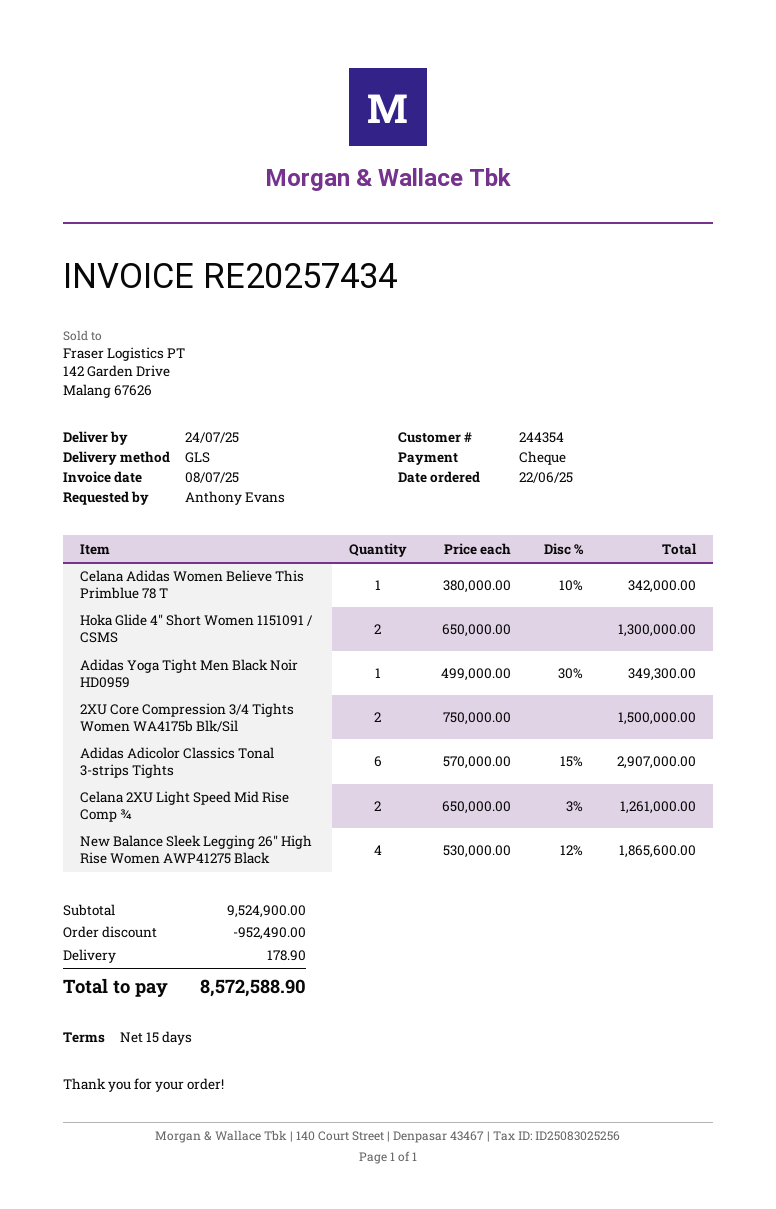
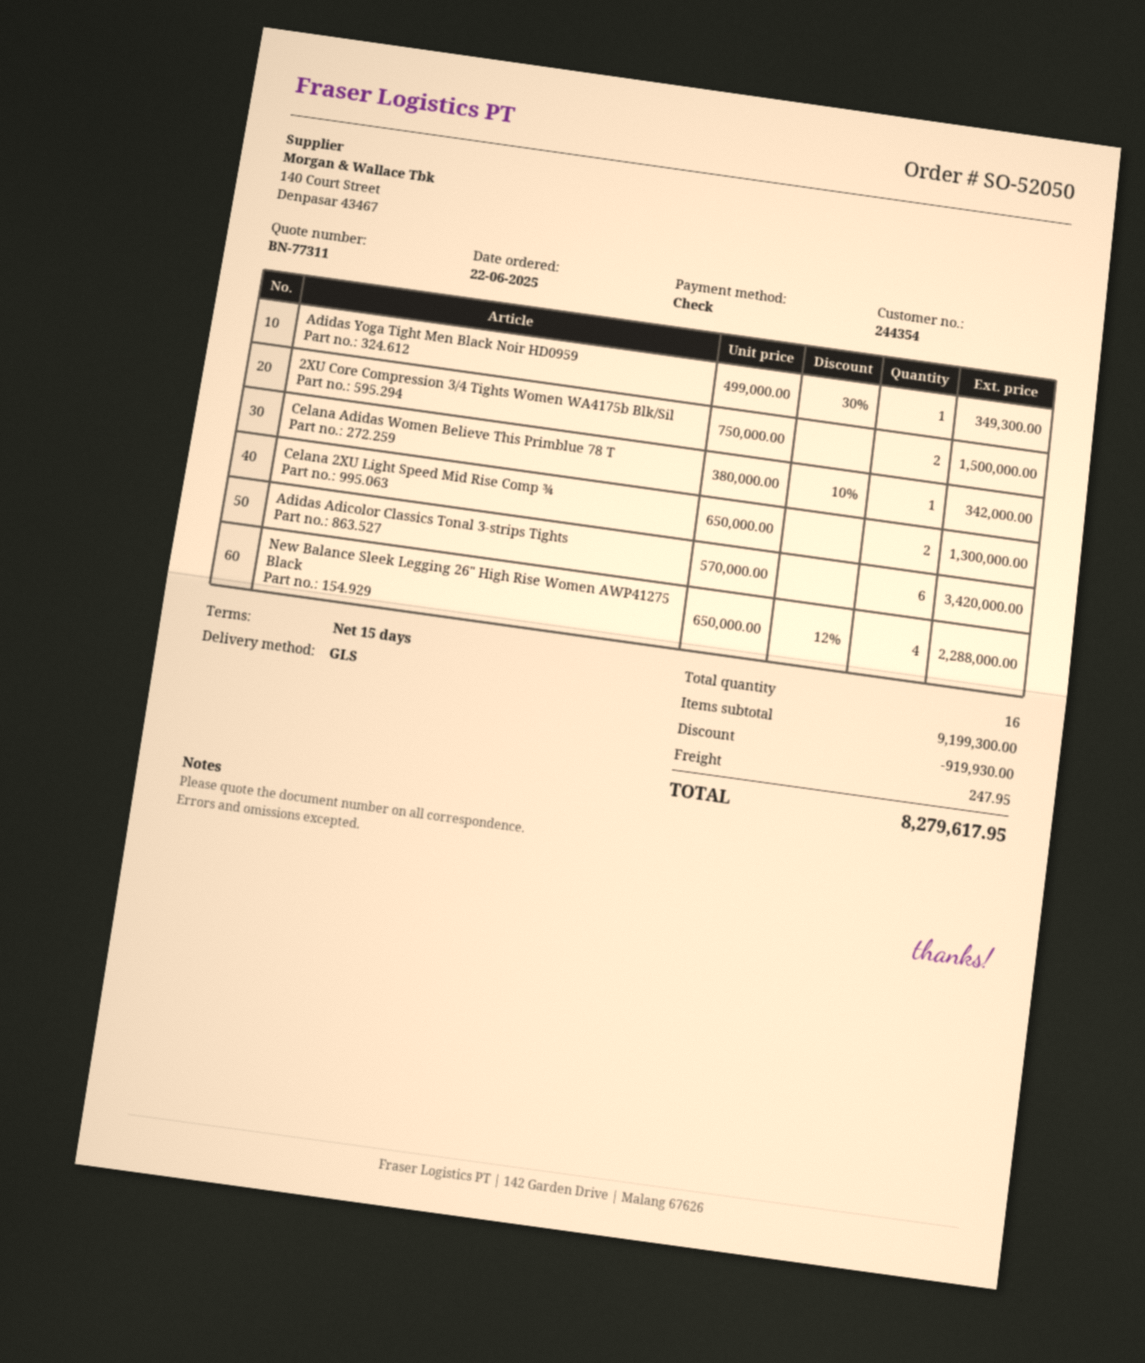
Hoka Glide 4" Short Women 1151091 / CSMS: 2 x 650000.00 = 1300000.00 -> none
Adidas Adicolor Classics Tonal 3-strips Tights: 6 x 570000.00 - 15% = 2907000.00 -> 6 x 570000.00 = 3420000.00
Celana 2XU Light Speed Mid Rise Comp ¾: 2 x 650000.00 - 3% = 1261000.00 -> 2 x 650000.00 = 1300000.00
New Balance Sleek Legging 26" High Rise Women AWP41275 Black: 4 x 530000.00 - 12% = 1865600.00 -> 4 x 650000.00 - 12% = 2288000.00
subtotal: 9524900.00 -> 9199300.00
discount: 952490.00 -> 919930.00
shipping: 178.90 -> 247.95
total: 8572588.90 -> 8279617.95

